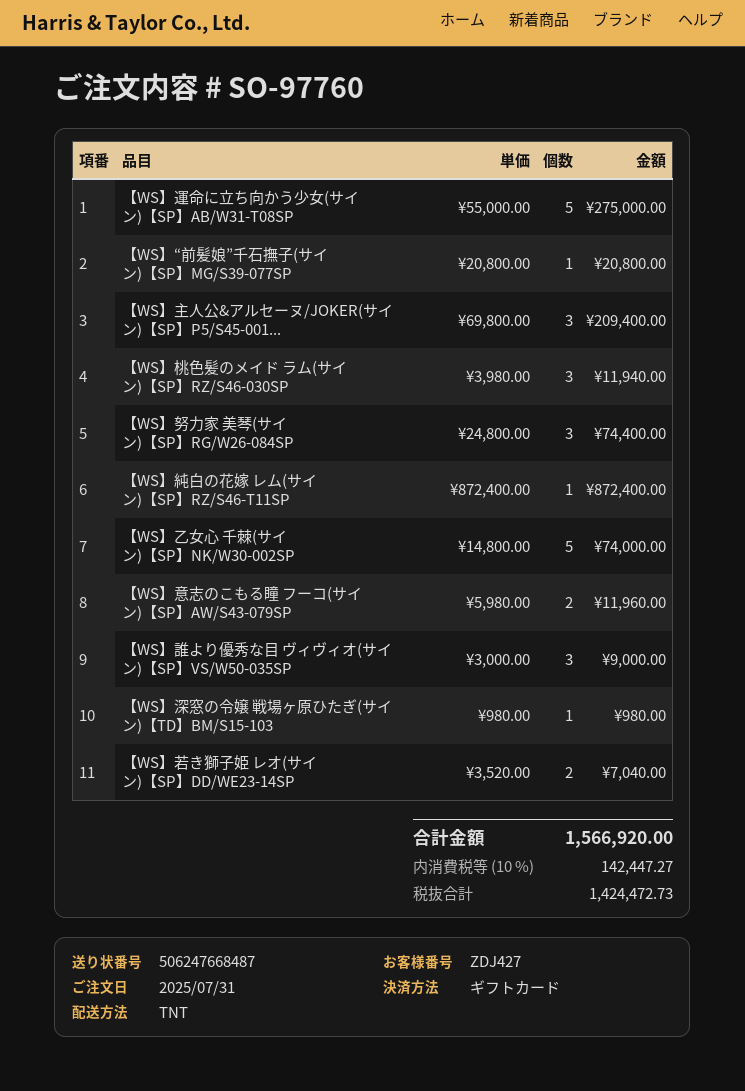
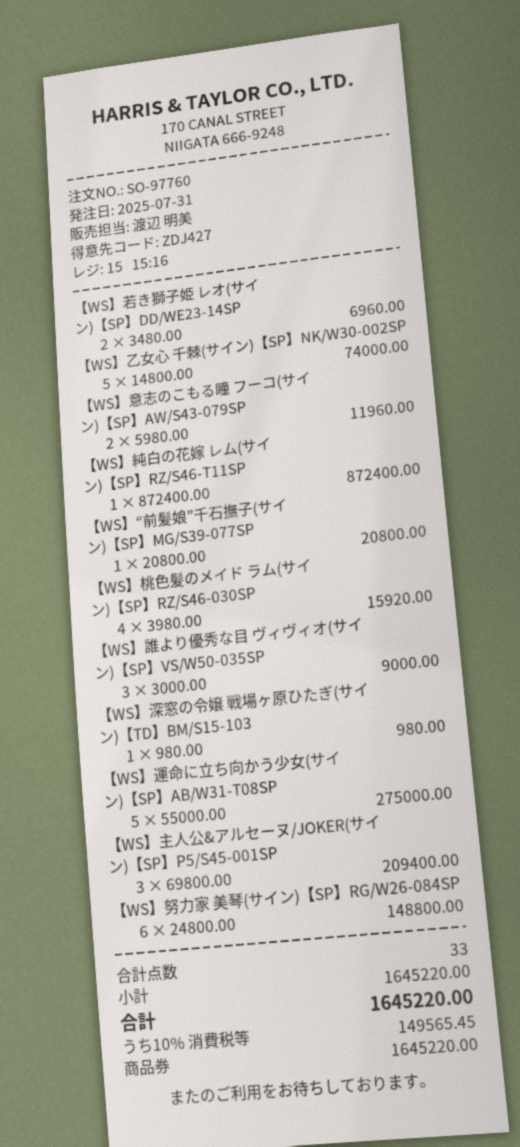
【WS】桃色髪のメイド ラム(サイン)【SP】RZ/S46-030SP: 3 x 3980.00 = 11940.00 -> 4 x 3980.00 = 15920.00
【WS】努力家 美琴(サイン)【SP】RG/W26-084SP: 3 x 24800.00 = 74400.00 -> 6 x 24800.00 = 148800.00
【WS】若き獅子姫 レオ(サイン)【SP】DD/WE23-14SP: 2 x 3520.00 = 7040.00 -> 2 x 3480.00 = 6960.00
tax: 10% = 142447.27 -> 10% = 149565.45
total: 1566920.00 -> 1645220.00

